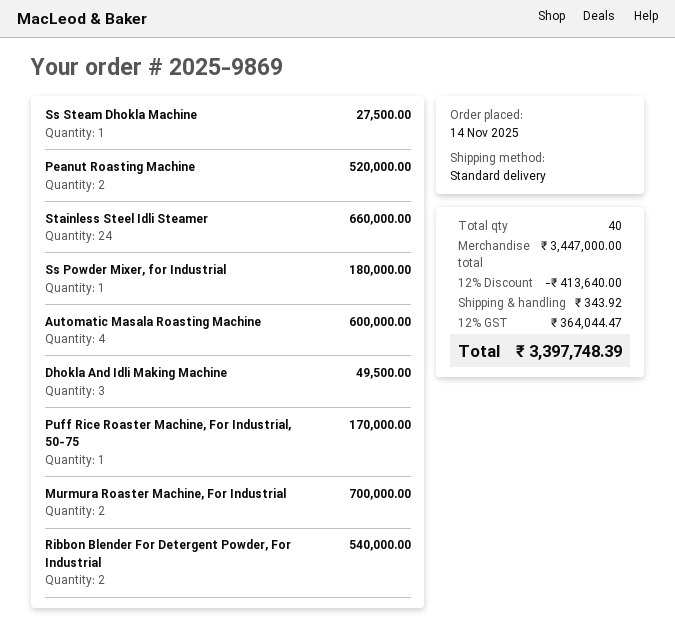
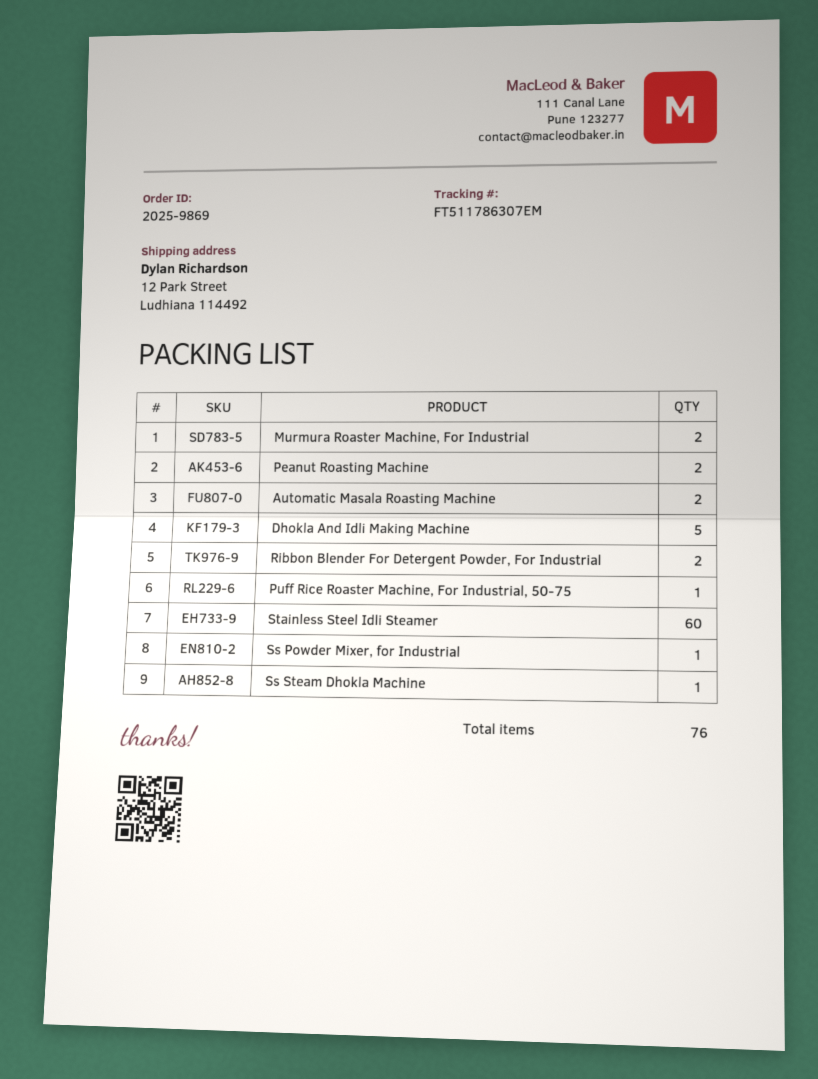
Stainless Steel Idli Steamer: 24 -> 60
Automatic Masala Roasting Machine: 4 -> 2
Dhokla And Idli Making Machine: 3 -> 5
total quantity: 40 -> 76

